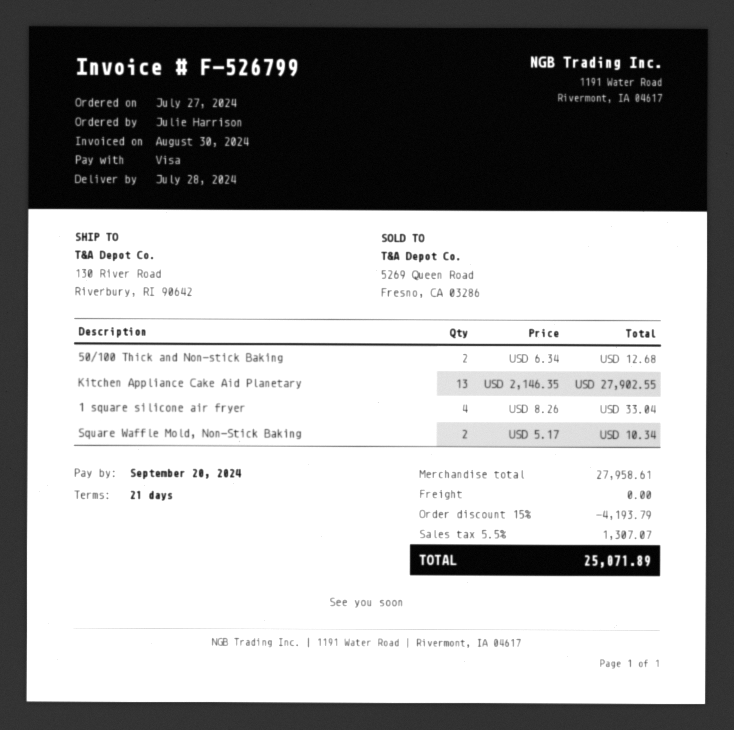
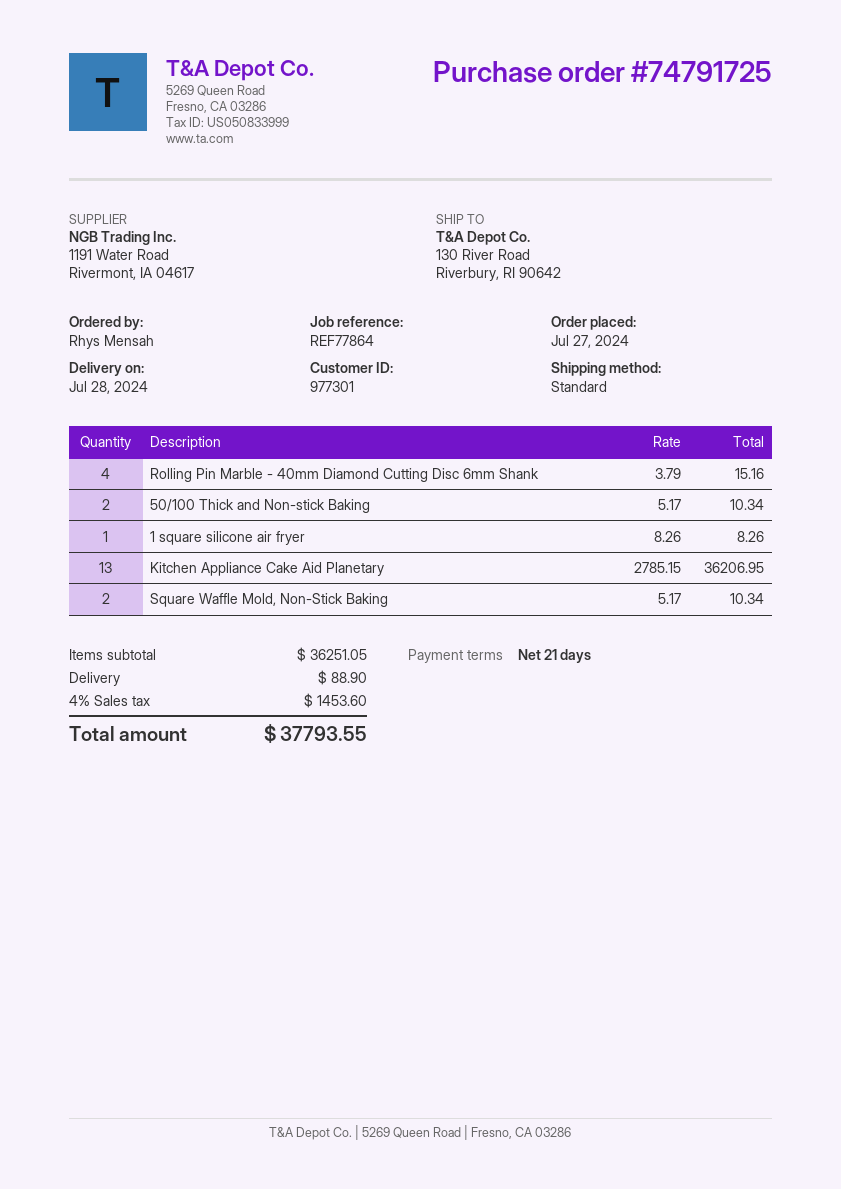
ordered by: Julie Harrison -> Rhys Mensah
50/100 Thick and Non-stick Baking: 2 x 6.34 = 12.68 -> 2 x 5.17 = 10.34
Kitchen Appliance Cake Aid Planetary: 13 x 2146.35 = 27902.55 -> 13 x 2785.15 = 36206.95
1 square silicone air fryer: 4 x 8.26 = 33.04 -> 1 x 8.26 = 8.26
Rolling Pin Marble - 40mm Diamond Cutting Disc 6mm Shank: none -> 4 x 3.79 = 15.16
subtotal: 27958.61 -> 36251.05
discount: 15% = 4193.79 -> none
shipping: 0.00 -> 88.90
tax: 5.5% = 1307.07 -> 4% = 1453.60
total: 25071.89 -> 37793.55

